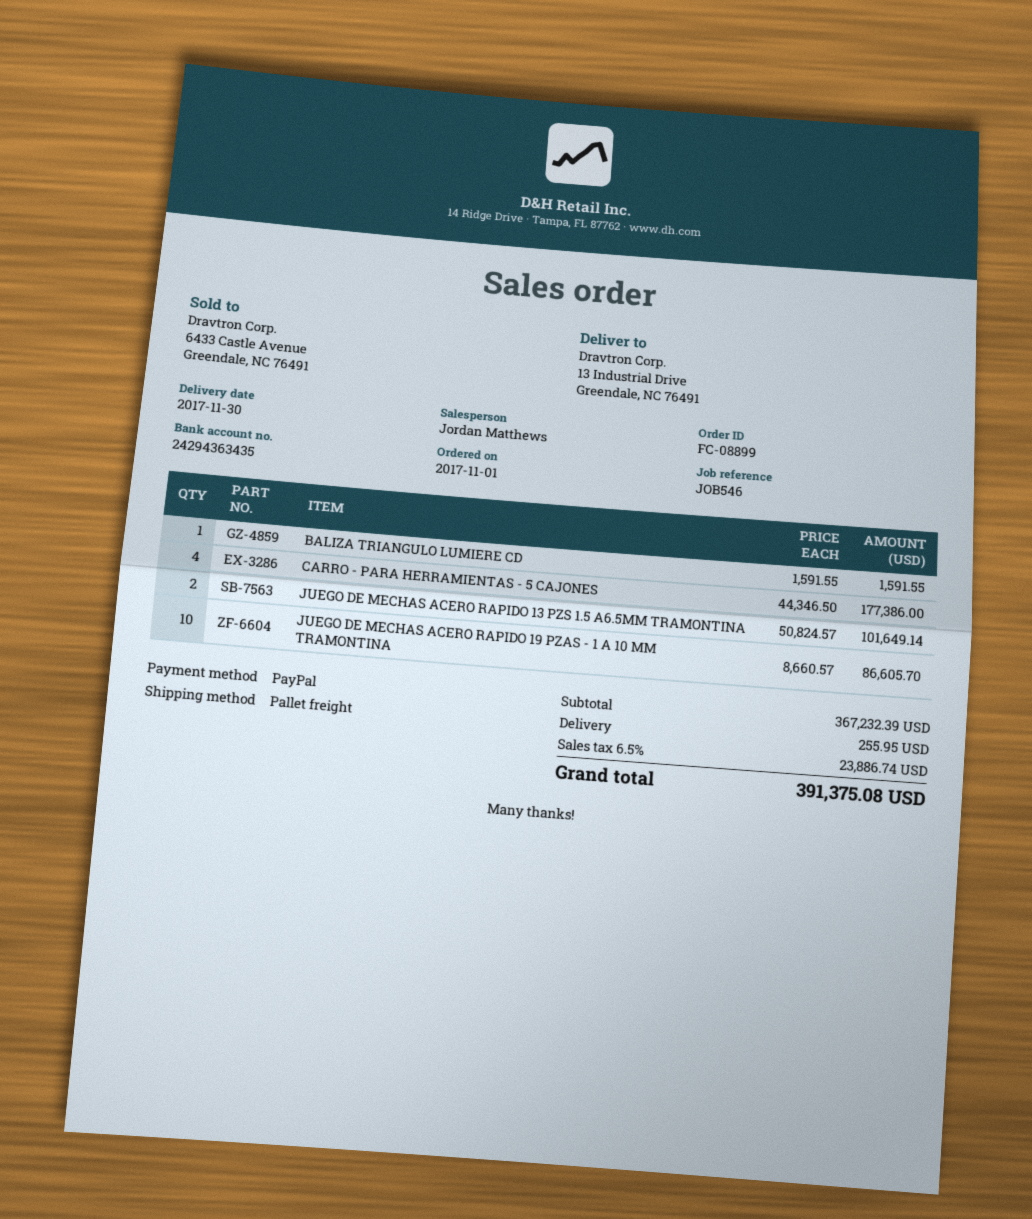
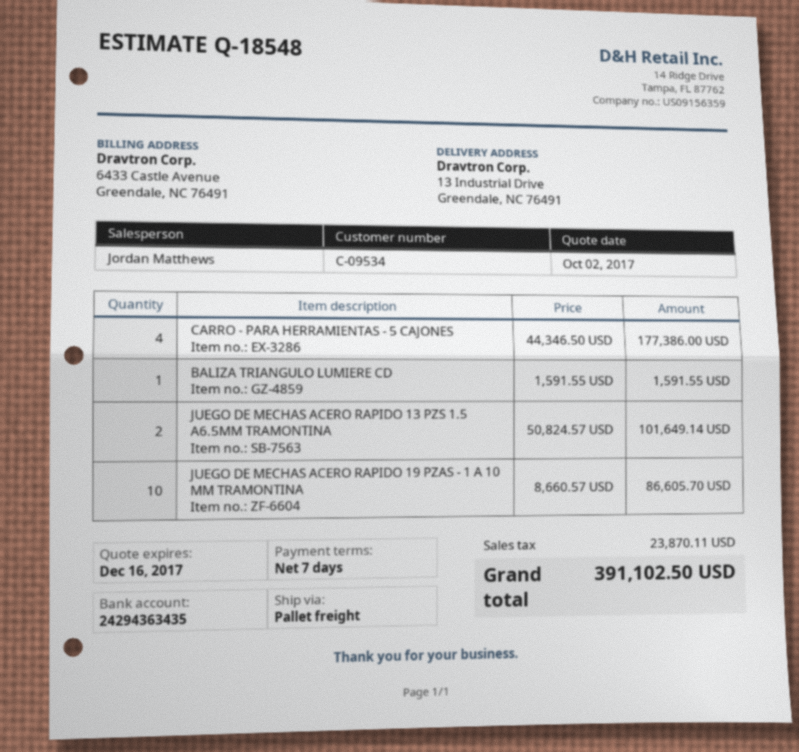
shipping: 255.95 -> none
tax: 23886.74 -> 23870.11
total: 391375.08 -> 391102.50

